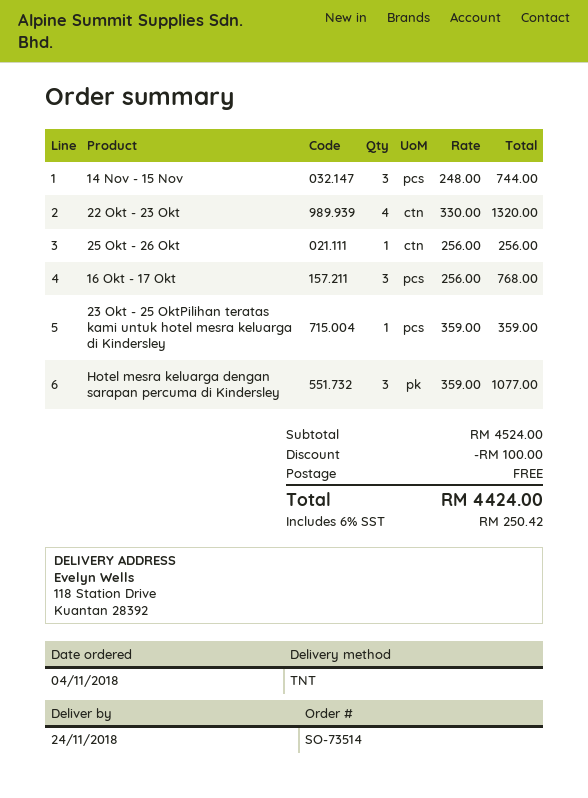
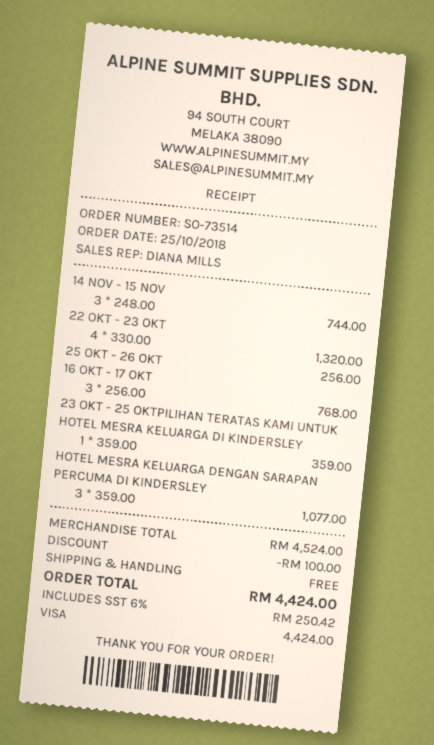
order date: 2018-11-04 -> 2018-10-25

